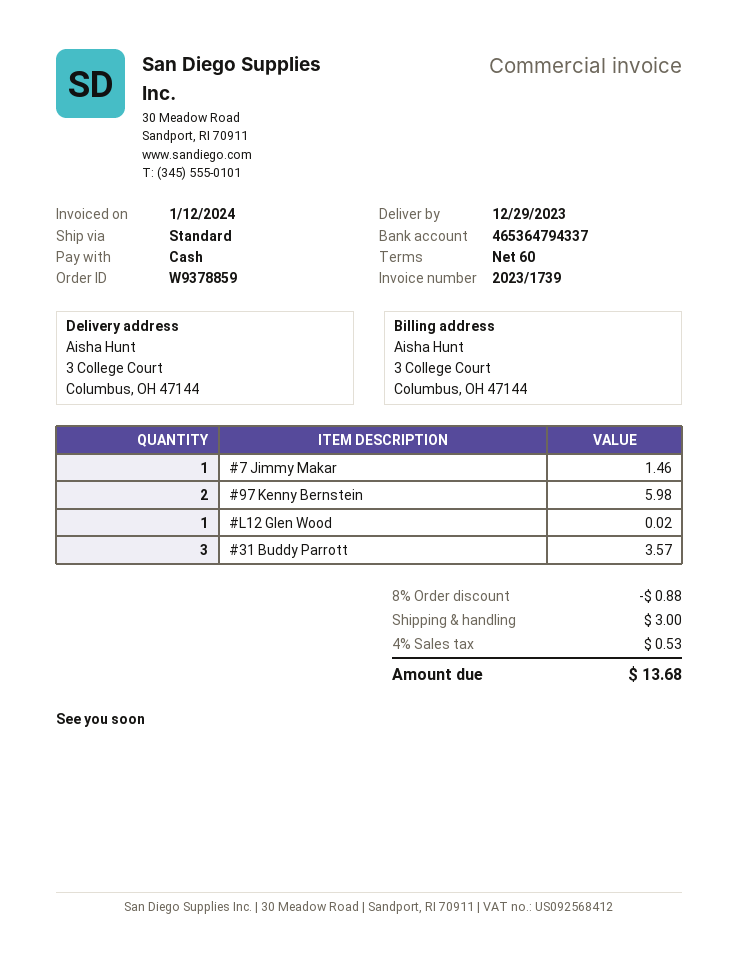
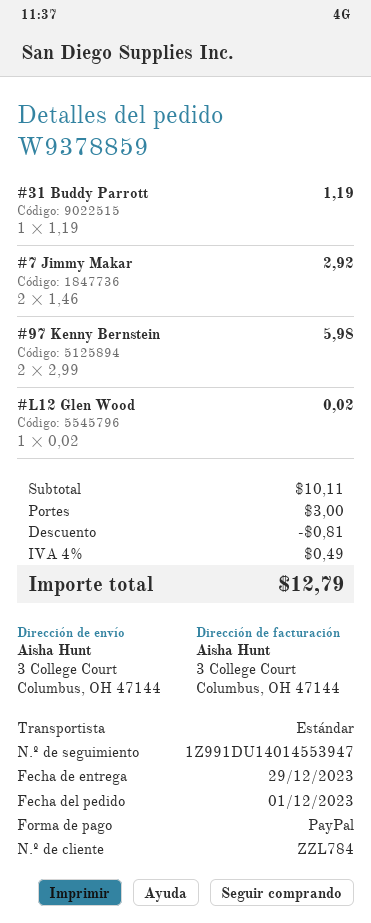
payment method: cash -> PayPal
#7 Jimmy Makar: 1 for 1.46 -> 2 for 2.92
#31 Buddy Parrott: 3 for 3.57 -> 1 for 1.19
discount: 0.88 -> 0.81
tax: 4% = 0.53 -> 4% = 0.49
total: 13.68 -> 12.79

